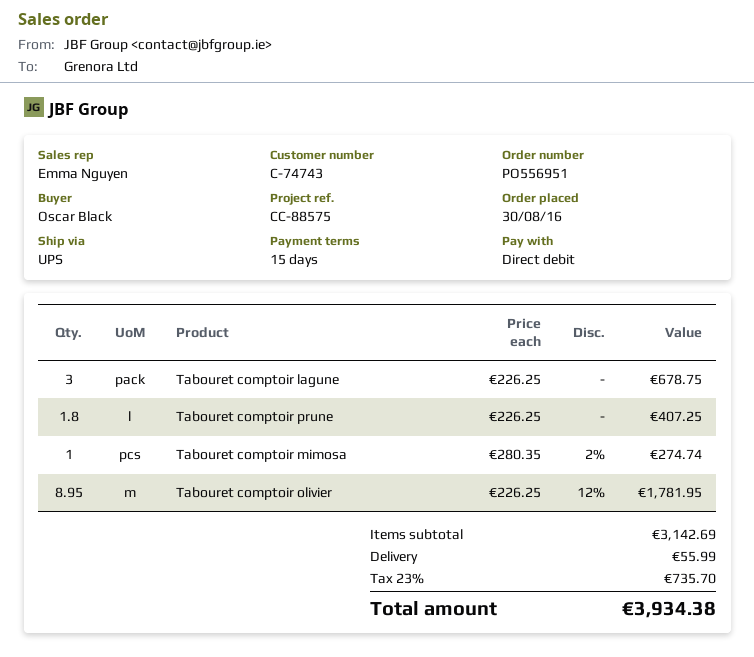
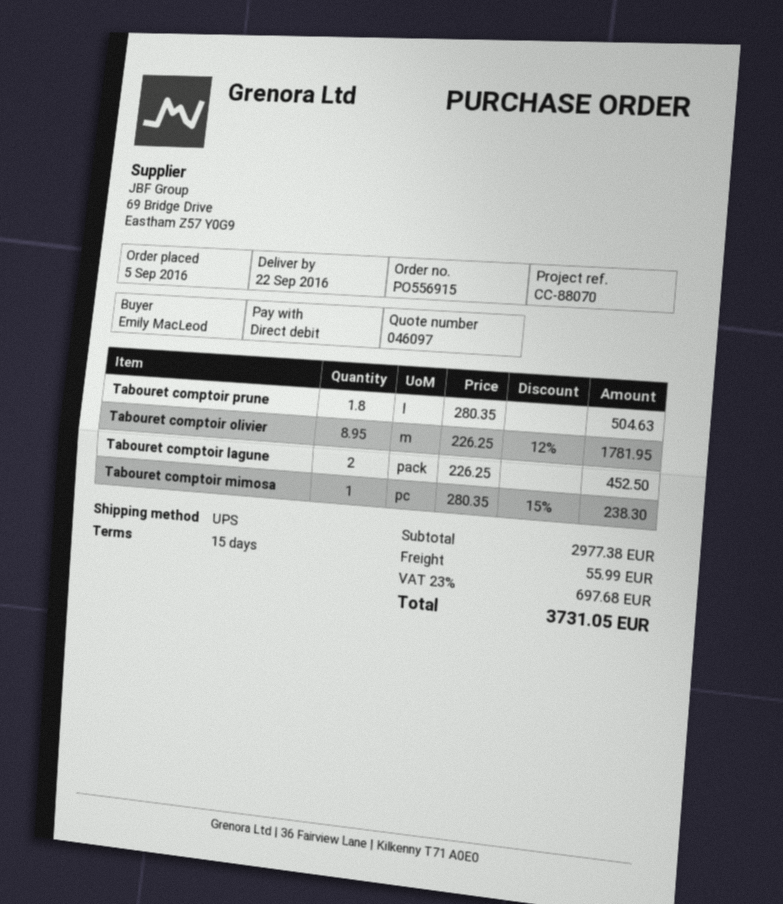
order number: PO556951 -> PO556915
order date: 2016-08-30 -> 2016-09-05
reference: CC-88575 -> CC-88070
ordered by: Oscar Black -> Emily MacLeod
Tabouret comptoir lagune: 3 x 226.25 = 678.75 -> 2 x 226.25 = 452.50
Tabouret comptoir prune: 1.8 x 226.25 = 407.25 -> 1.8 x 280.35 = 504.63
Tabouret comptoir mimosa: 1 x 280.35 - 2% = 274.74 -> 1 x 280.35 - 15% = 238.30
subtotal: 3142.69 -> 2977.38
tax: 23% = 735.70 -> 23% = 697.68
total: 3934.38 -> 3731.05

